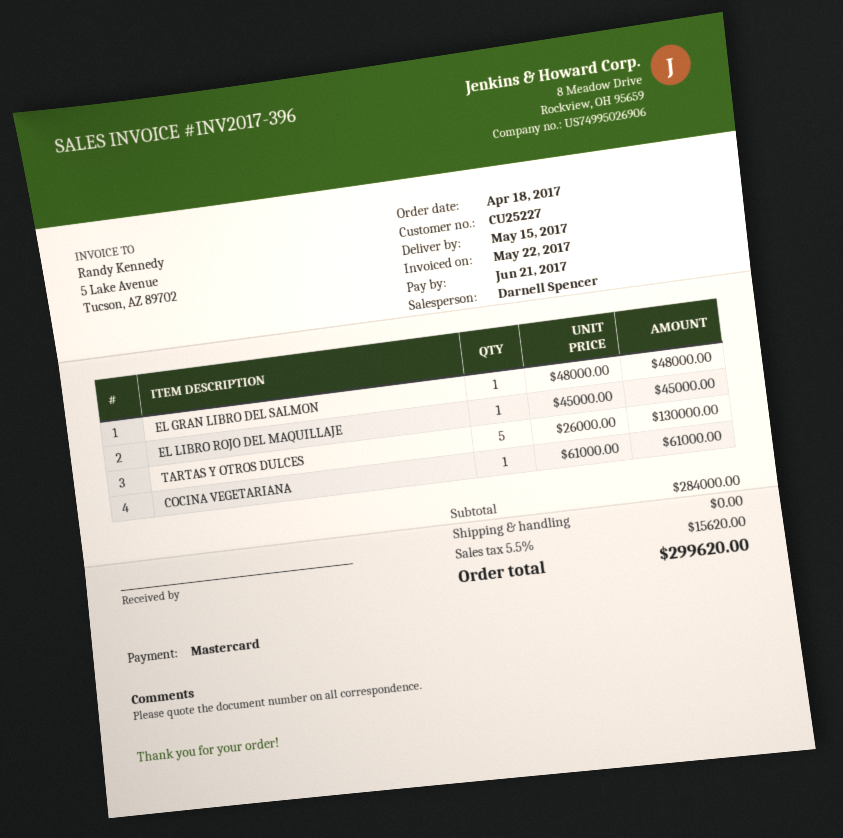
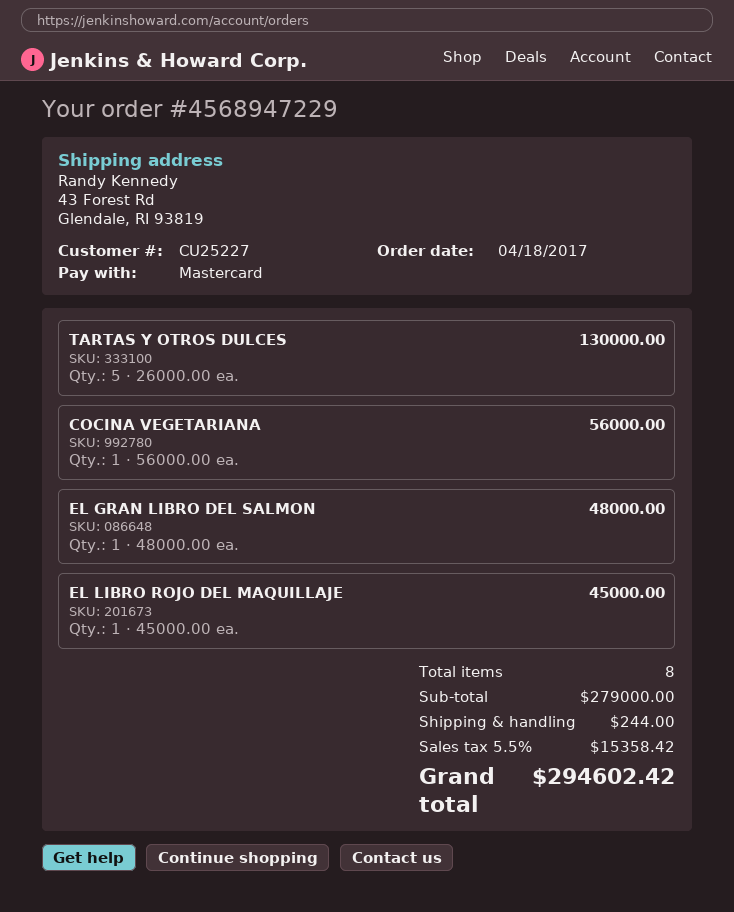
COCINA VEGETARIANA: 1 x 61000.00 = 61000.00 -> 1 x 56000.00 = 56000.00
subtotal: 284000.00 -> 279000.00
shipping: 0.00 -> 244.00
tax: 5.5% = 15620.00 -> 5.5% = 15358.42
total: 299620.00 -> 294602.42

